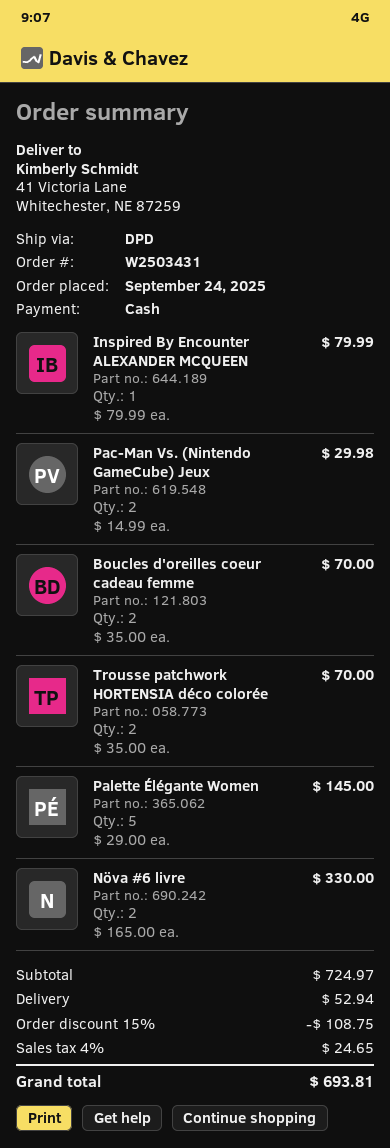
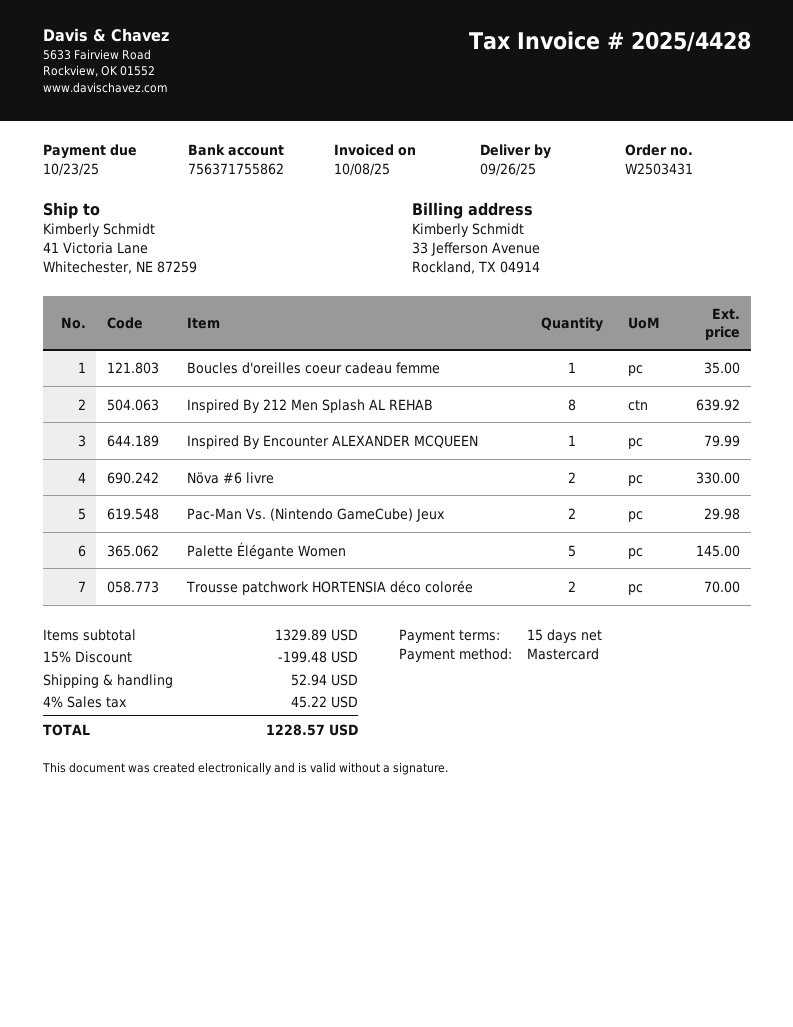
payment method: cash -> Mastercard
Boucles d'oreilles coeur cadeau femme: 2 for 70.00 -> 1 for 35.00
Inspired By 212 Men Splash AL REHAB: none -> 8 for 639.92
subtotal: 724.97 -> 1329.89
discount: 15% = 108.75 -> 15% = 199.48
tax: 4% = 24.65 -> 4% = 45.22
total: 693.81 -> 1228.57

